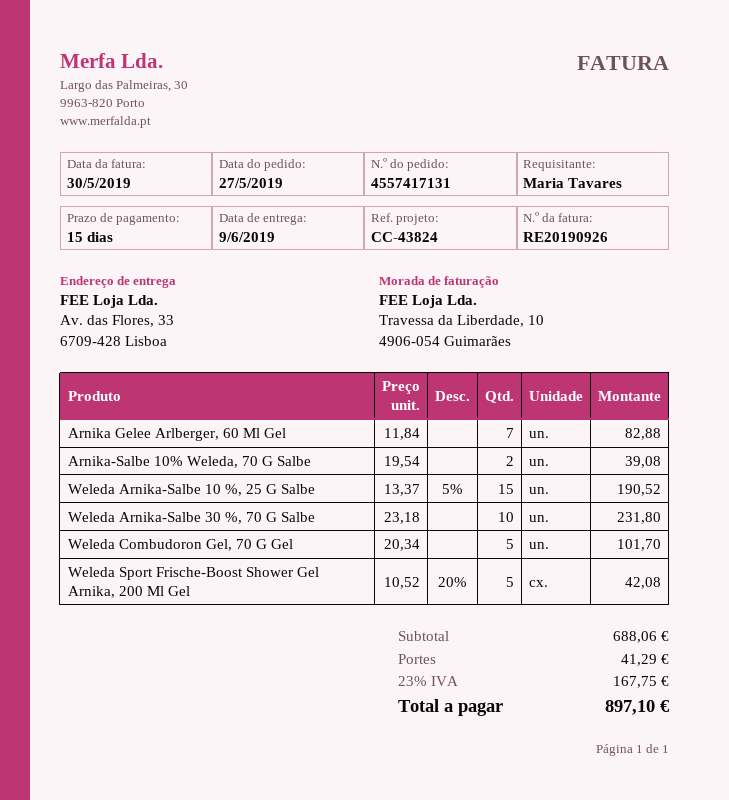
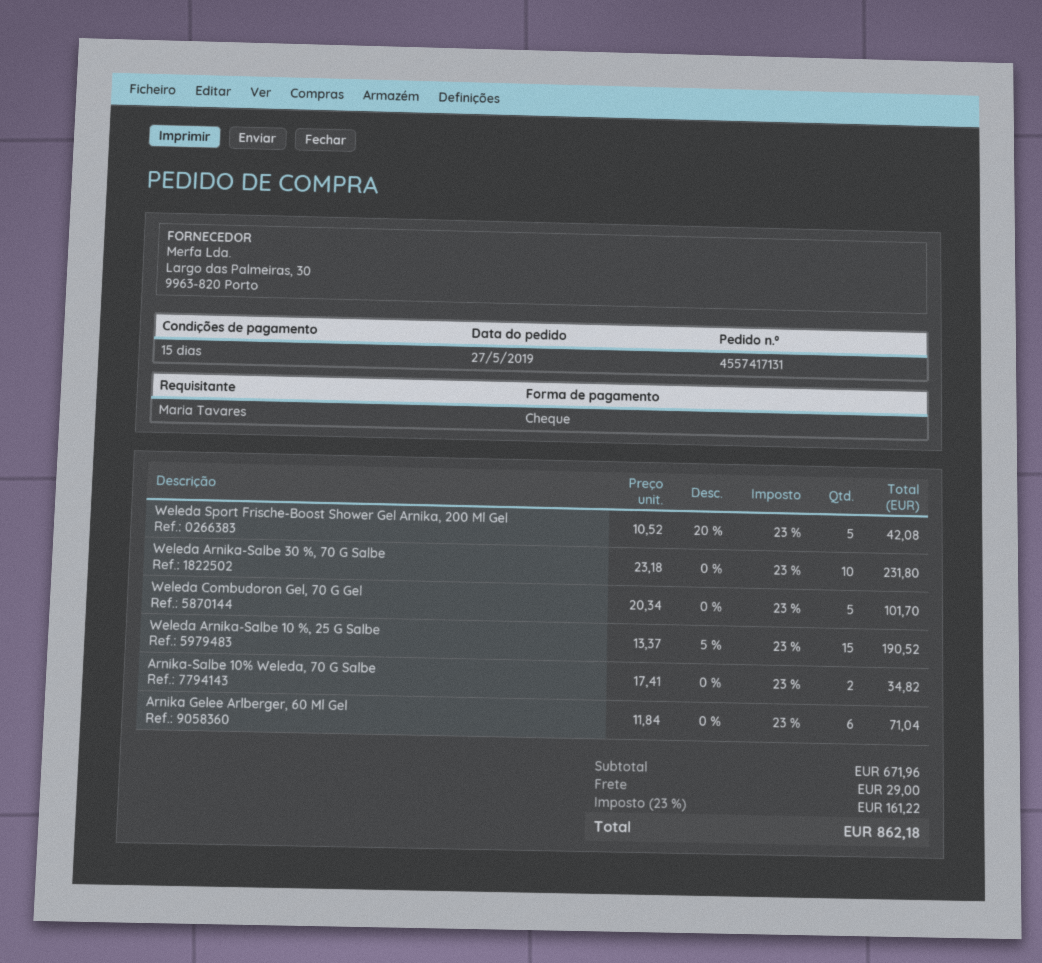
Arnika Gelee Arlberger, 60 Ml Gel: 7 x 11.84 = 82.88 -> 6 x 11.84 = 71.04
Arnika-Salbe 10% Weleda, 70 G Salbe: 2 x 19.54 = 39.08 -> 2 x 17.41 = 34.82
subtotal: 688.06 -> 671.96
shipping: 41.29 -> 29.00
tax: 23% = 167.75 -> 23% = 161.22
total: 897.10 -> 862.18

